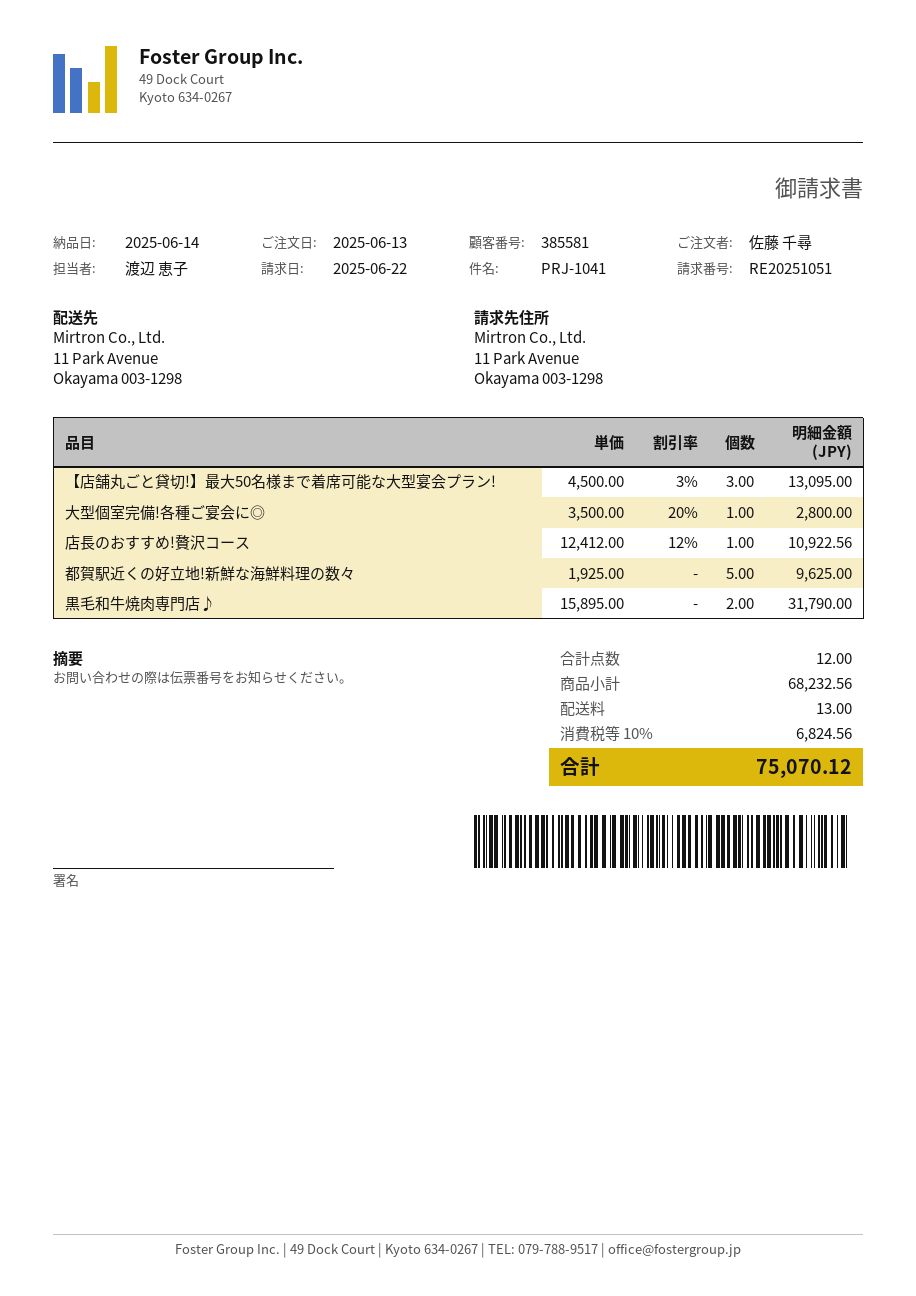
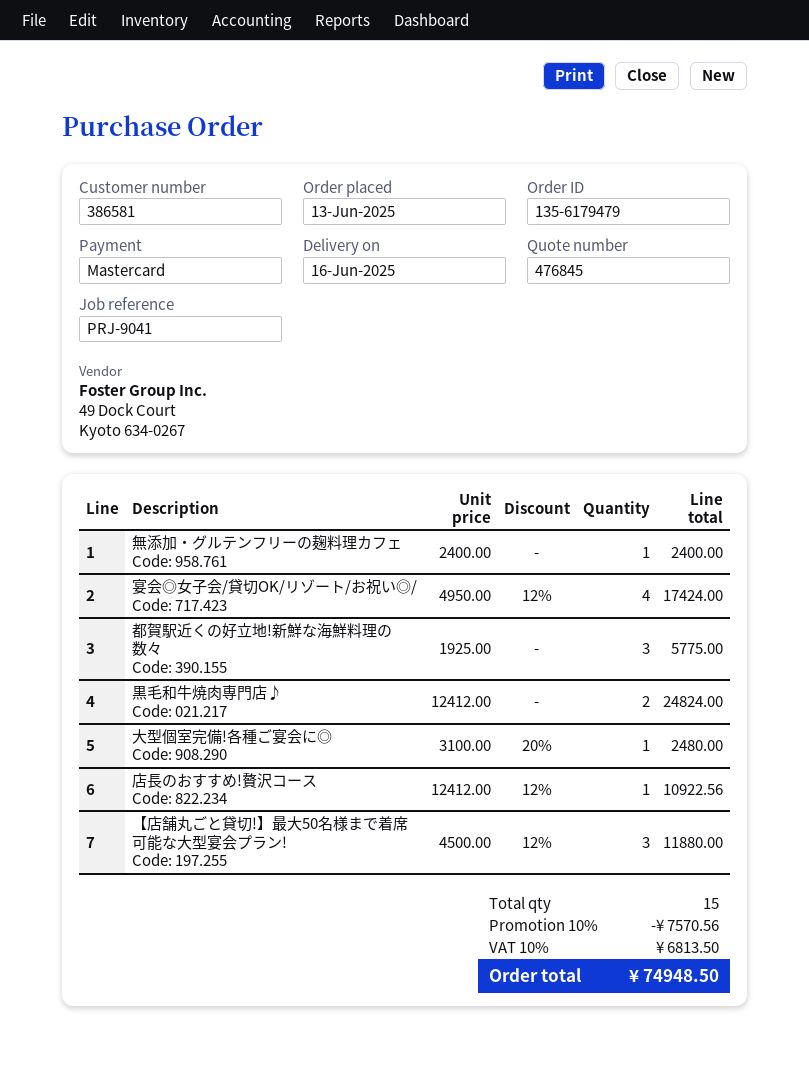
delivery date: 2025-06-14 -> 2025-06-16
customer number: 385581 -> 386581
reference: PRJ-1041 -> PRJ-9041
【店舗丸ごと貸切!】最大50名様まで着席可能な大型宴会プラン!: 3 x 4500.00 - 3% = 13095.00 -> 3 x 4500.00 - 12% = 11880.00
大型個室完備!各種ご宴会に◎: 1 x 3500.00 - 20% = 2800.00 -> 1 x 3100.00 - 20% = 2480.00
都賀駅近くの好立地!新鮮な海鮮料理の数々: 5 x 1925.00 = 9625.00 -> 3 x 1925.00 = 5775.00
黒毛和牛焼肉専門店♪: 2 x 15895.00 = 31790.00 -> 2 x 12412.00 = 24824.00
無添加・グルテンフリーの麹料理カフェ: none -> 1 x 2400.00 = 2400.00
宴会◎女子会/貸切OK/リゾート/お祝い◎/: none -> 4 x 4950.00 - 12% = 17424.00
total quantity: 12 -> 15
discount: none -> 10% = 7570.56
shipping: 13.00 -> none
tax: 10% = 6824.56 -> 10% = 6813.50
total: 75070.12 -> 74948.50

